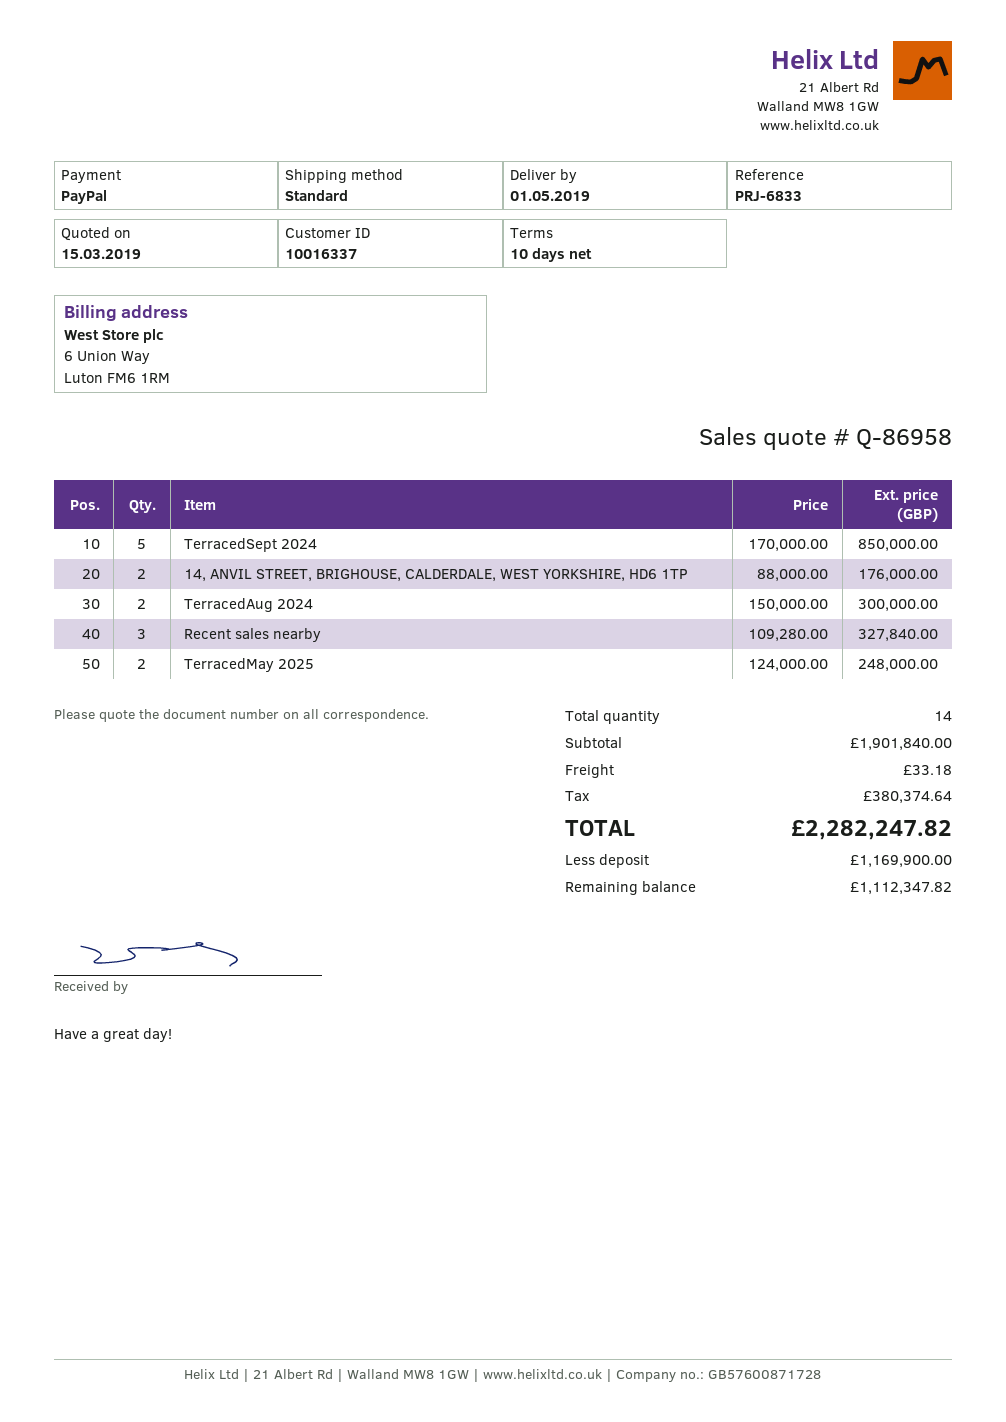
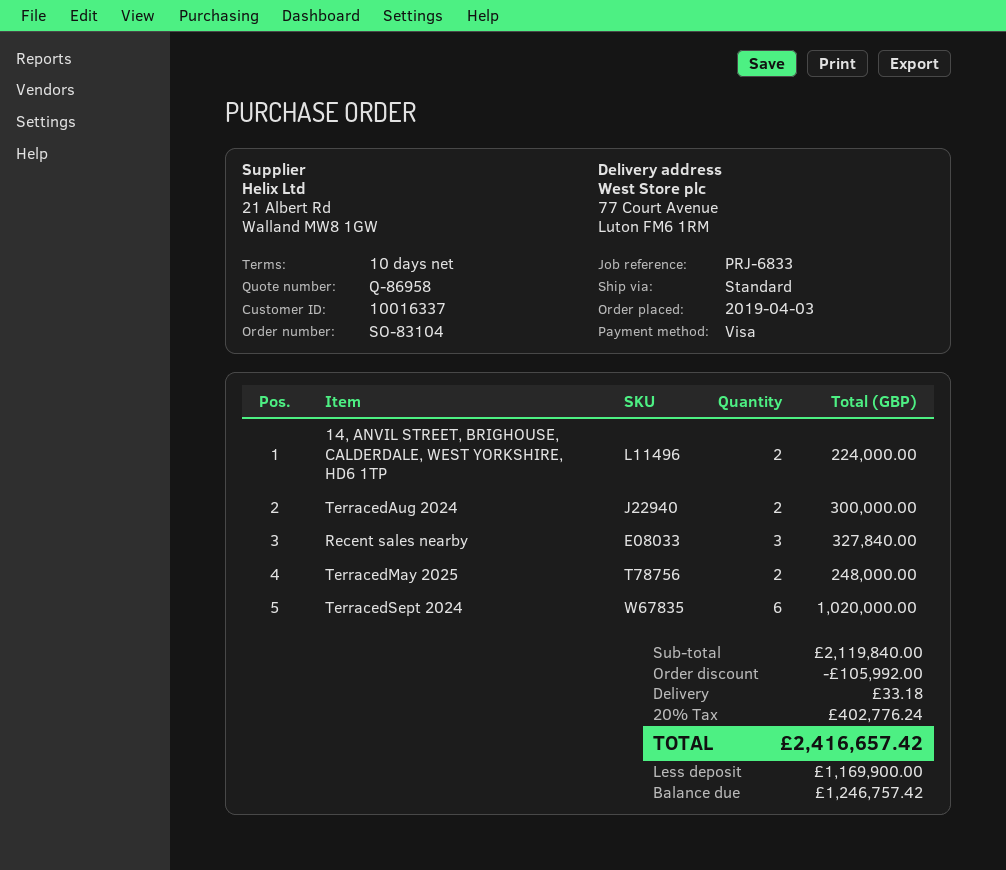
payment method: PayPal -> Visa
TerracedSept 2024: 5 for 850000.00 -> 6 for 1020000.00
14, ANVIL STREET, BRIGHOUSE, CALDERDALE, WEST YORKSHIRE, HD6 1TP: 2 for 176000.00 -> 2 for 224000.00
subtotal: 1901840.00 -> 2119840.00
discount: none -> 105992.00
tax: 380374.64 -> 402776.24
total: 2282247.82 -> 2416657.42
balance: 1112347.82 -> 1246757.42

